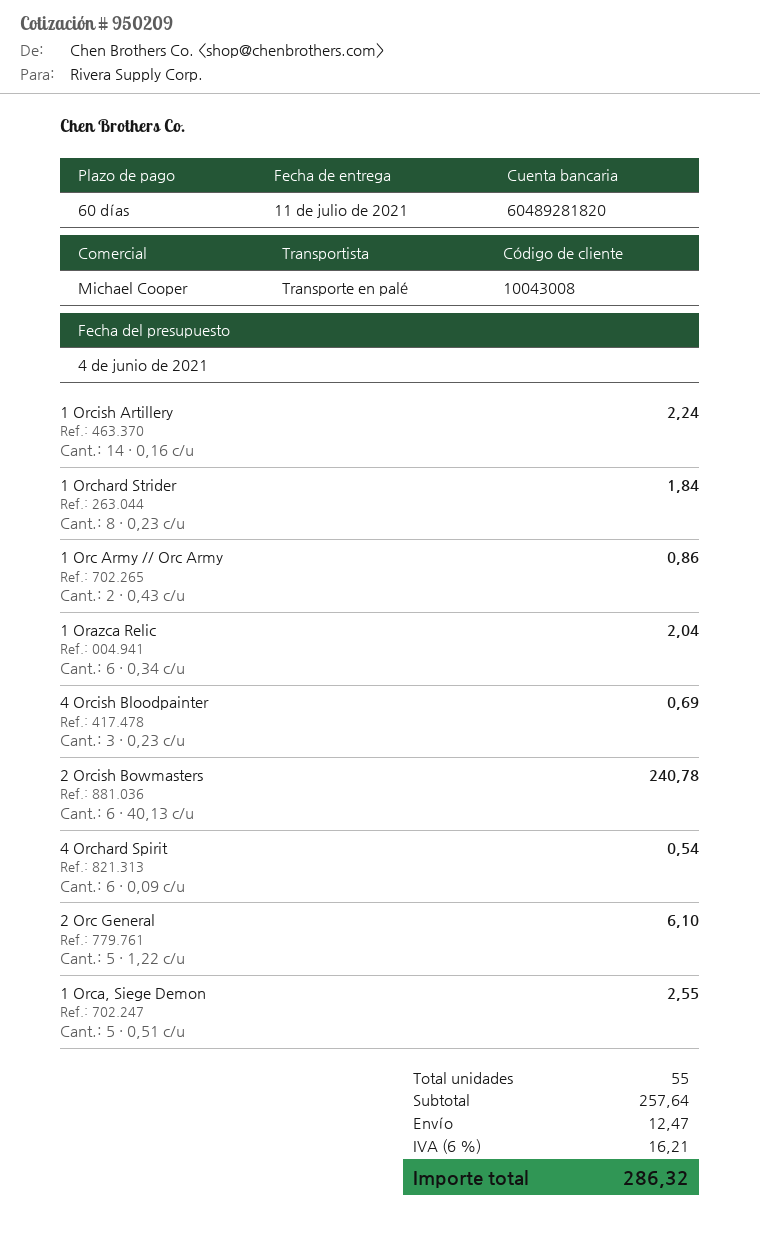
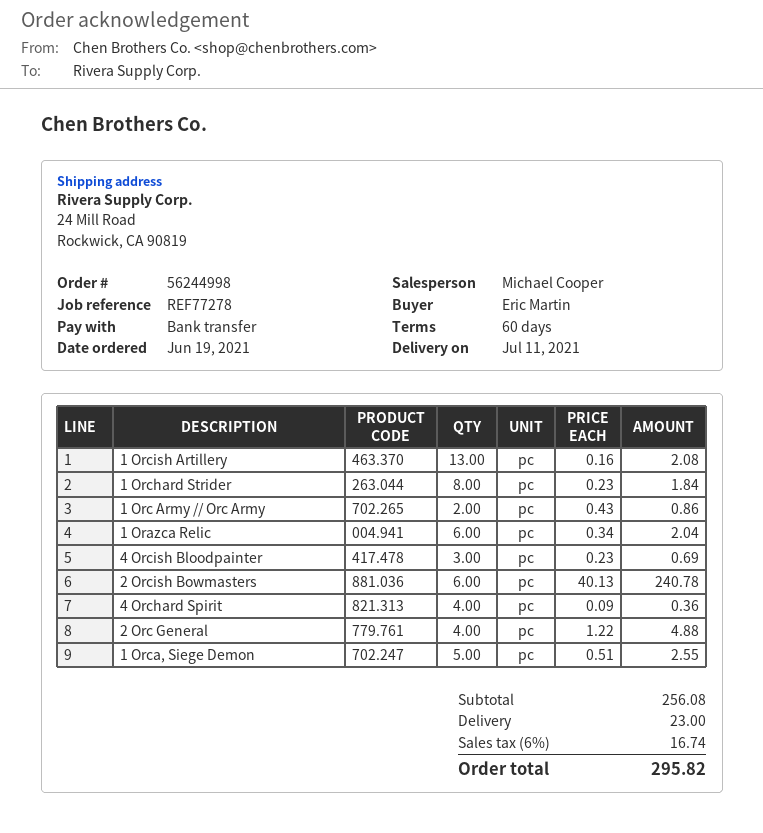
1 Orcish Artillery: 14 x 0.16 = 2.24 -> 13 x 0.16 = 2.08
4 Orchard Spirit: 6 x 0.09 = 0.54 -> 4 x 0.09 = 0.36
2 Orc General: 5 x 1.22 = 6.10 -> 4 x 1.22 = 4.88
subtotal: 257.64 -> 256.08
shipping: 12.47 -> 23.00
tax: 6% = 16.21 -> 6% = 16.74
total: 286.32 -> 295.82

